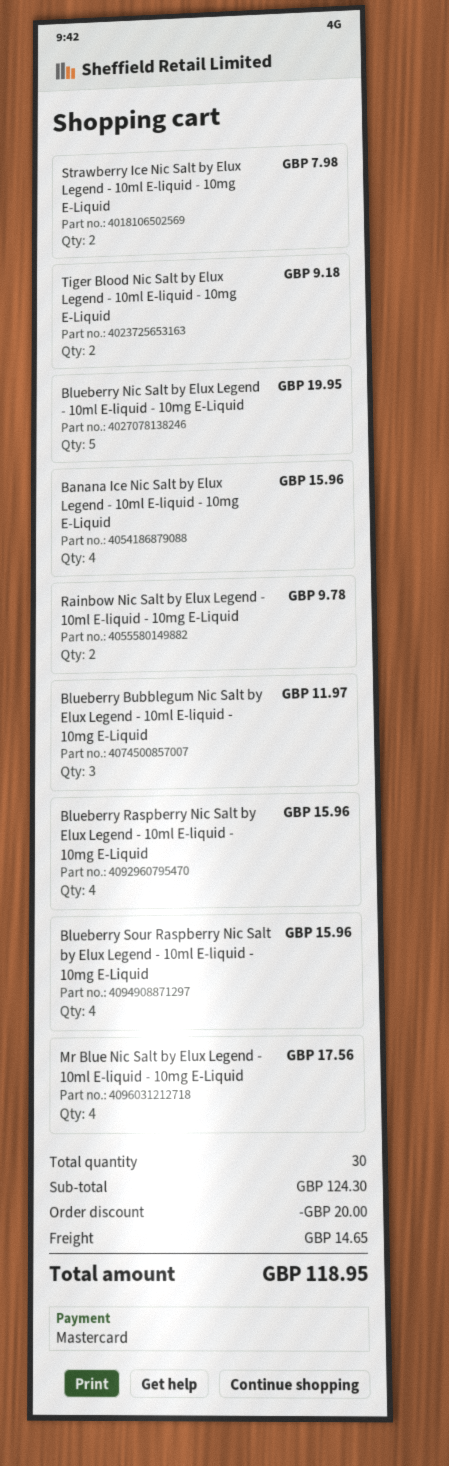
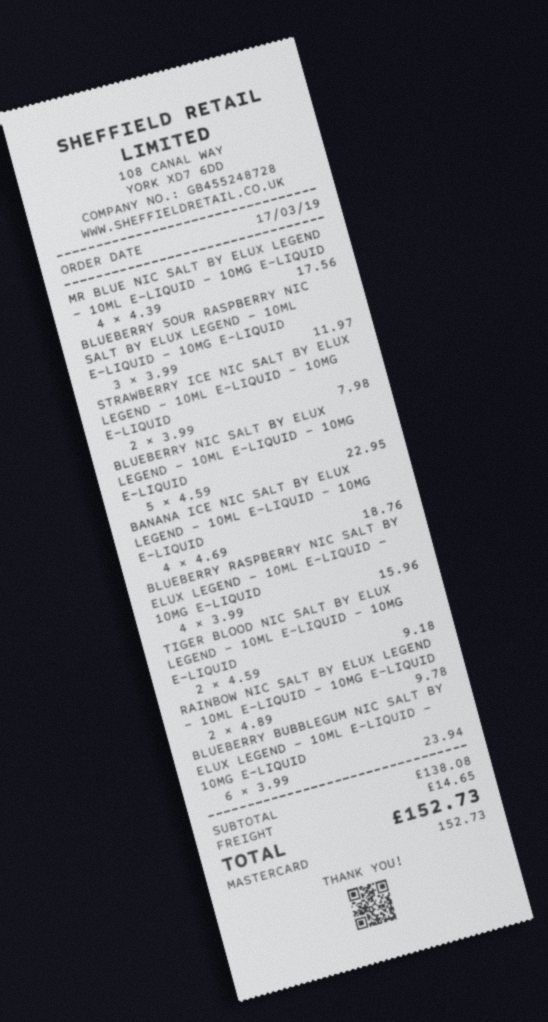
Blueberry Nic Salt by Elux Legend - 10ml E-liquid - 10mg E-Liquid: 5 for 19.95 -> 5 for 22.95
Banana Ice Nic Salt by Elux Legend - 10ml E-liquid - 10mg E-Liquid: 4 for 15.96 -> 4 for 18.76
Blueberry Bubblegum Nic Salt by Elux Legend - 10ml E-liquid - 10mg E-Liquid: 3 for 11.97 -> 6 for 23.94
Blueberry Sour Raspberry Nic Salt by Elux Legend - 10ml E-liquid - 10mg E-Liquid: 4 for 15.96 -> 3 for 11.97
subtotal: 124.30 -> 138.08
discount: 20.00 -> none
total: 118.95 -> 152.73

